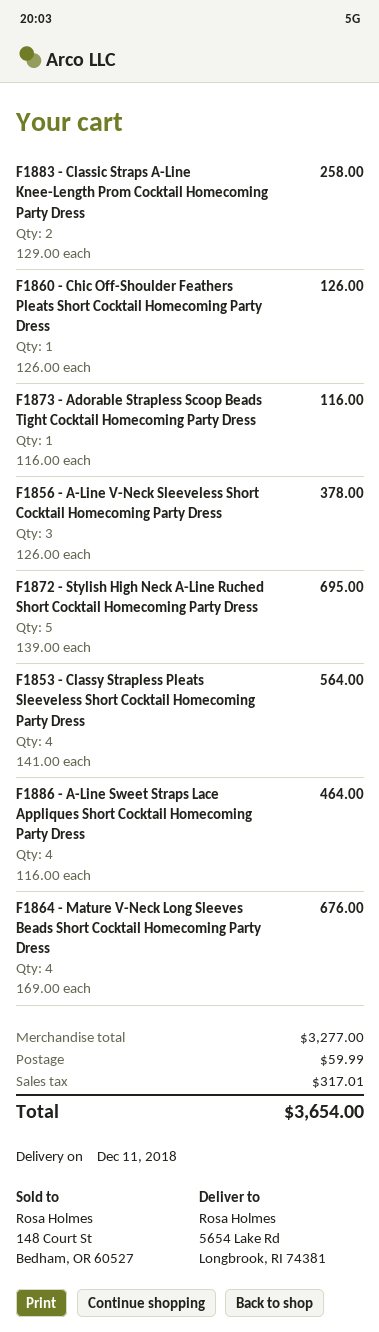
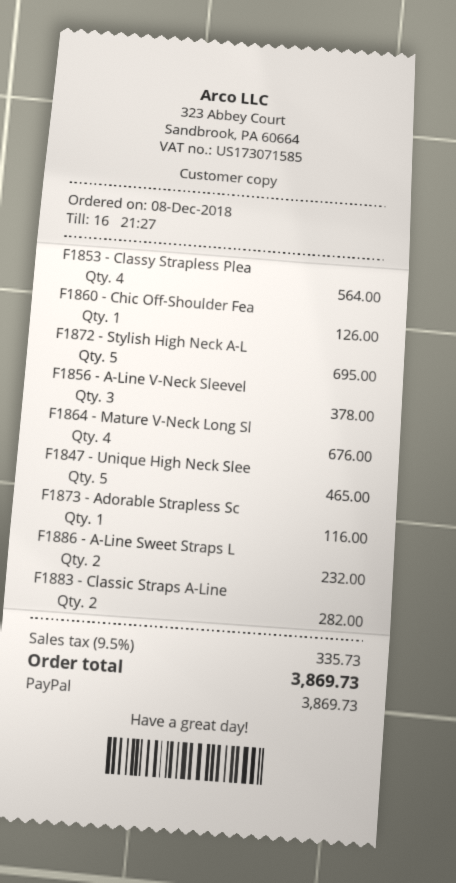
F1883 - Classic Straps A-Line Knee-Length Prom Cocktail Homecoming Party Dress: 2 for 258.00 -> 2 for 282.00
F1886 - A-Line Sweet Straps Lace Appliques Short Cocktail Homecoming Party Dress: 4 for 464.00 -> 2 for 232.00
F1847 - Unique High Neck Slee: none -> 5 for 465.00
shipping: 59.99 -> none
tax: 317.01 -> 335.73
total: 3654.00 -> 3869.73

